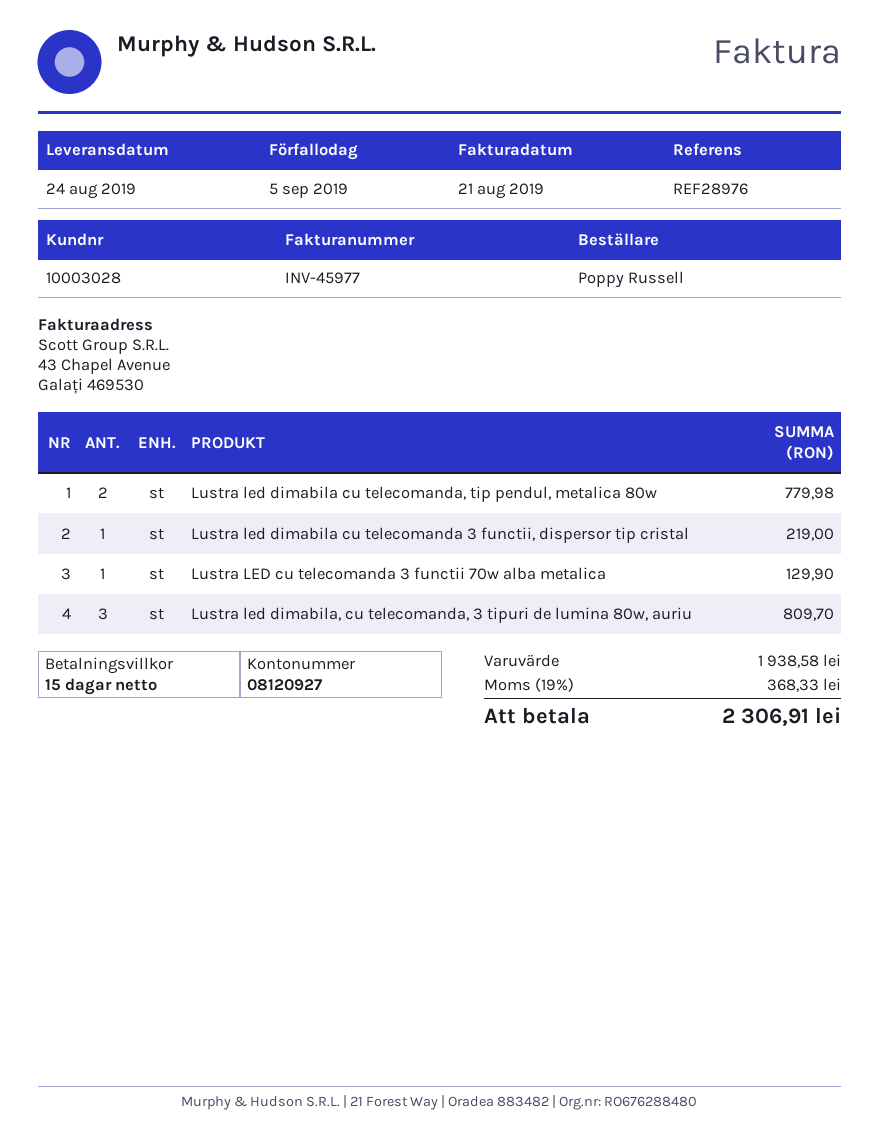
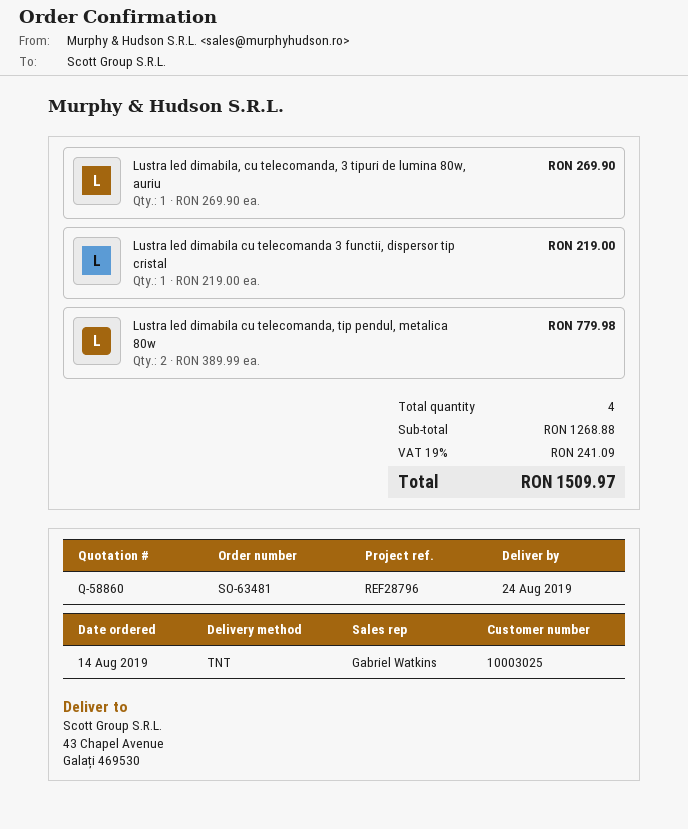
customer number: 10003028 -> 10003025
reference: REF28976 -> REF28796
Lustra LED cu telecomanda 3 functii 70w alba metalica: 1 for 129.90 -> none
Lustra led dimabila, cu telecomanda, 3 tipuri de lumina 80w, auriu: 3 for 809.70 -> 1 for 269.90
subtotal: 1938.58 -> 1268.88
tax: 19% = 368.33 -> 19% = 241.09
total: 2306.91 -> 1509.97

